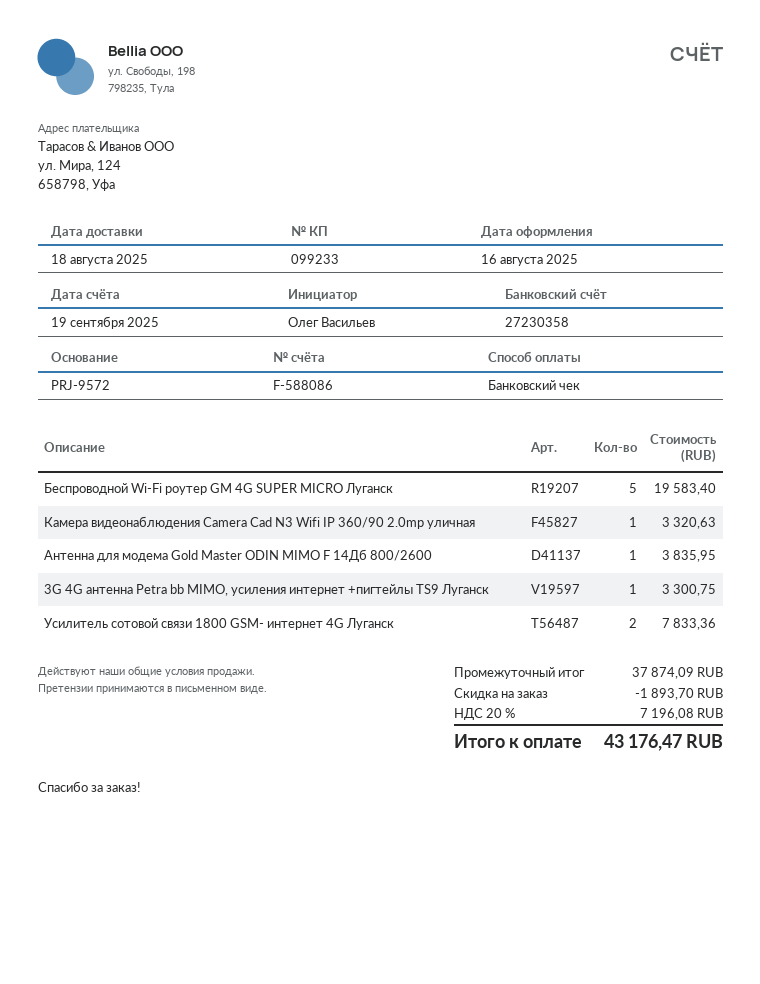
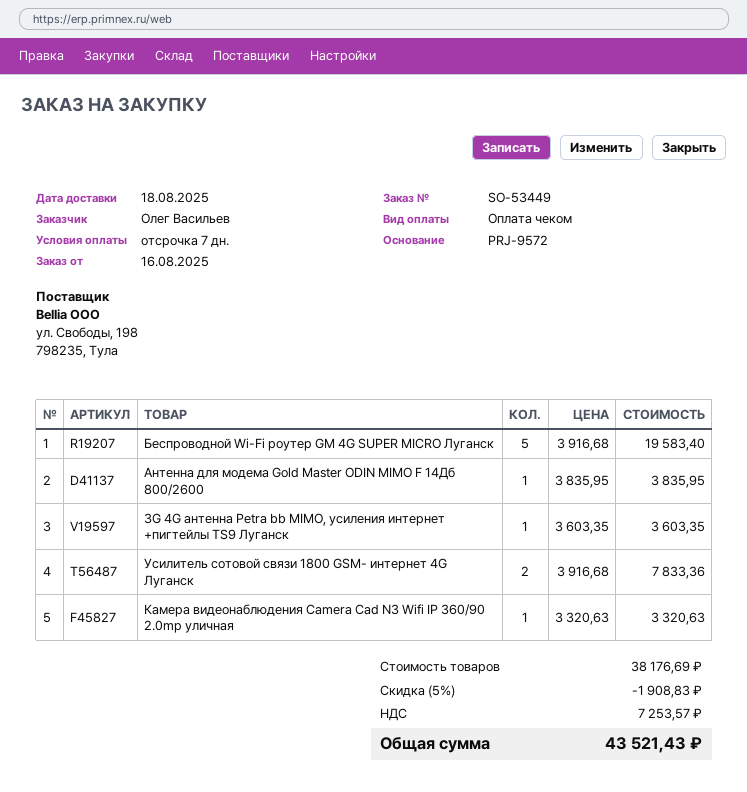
3G 4G антенна Petra bb MIMO, усиления интернет +пигтейлы TS9 Луганск: 1 for 3300.75 -> 1 for 3603.35
subtotal: 37874.09 -> 38176.69
discount: 1893.70 -> 1908.83
tax: 7196.08 -> 7253.57
total: 43176.47 -> 43521.43

